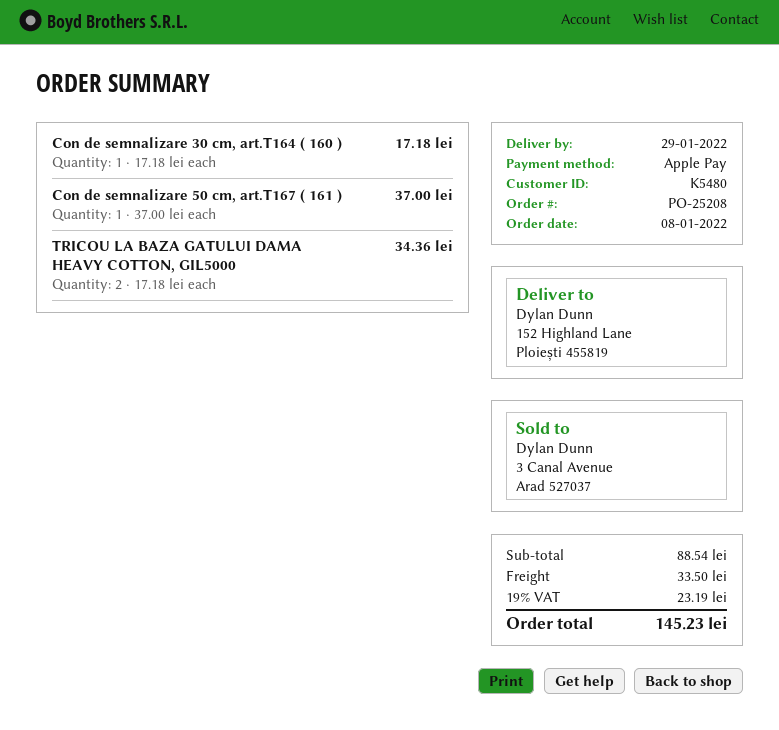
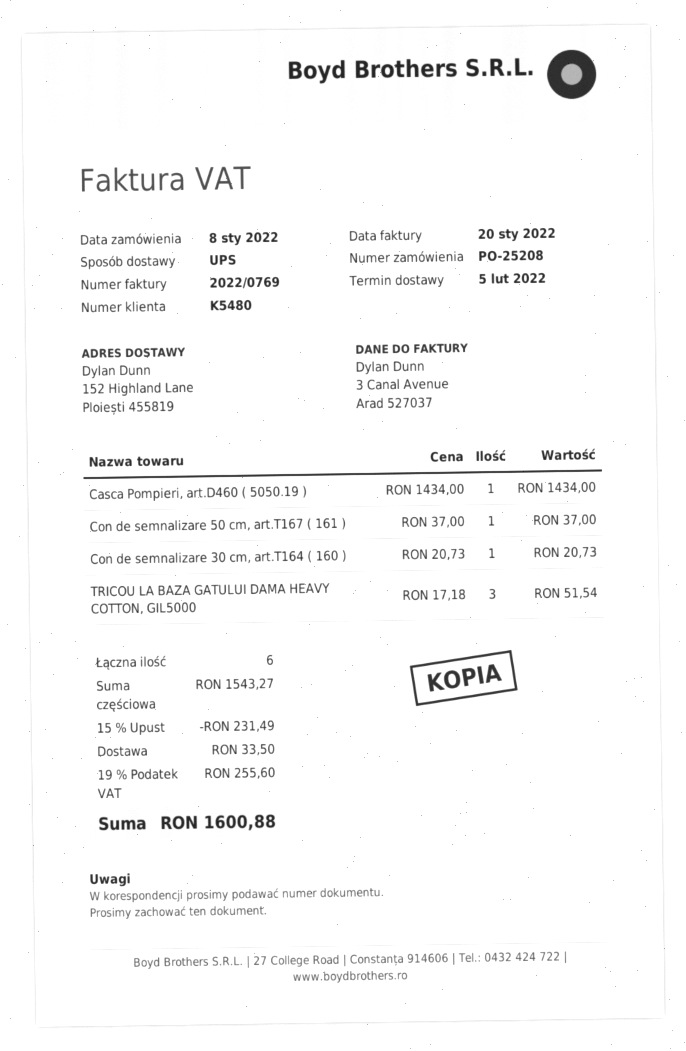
delivery date: 2022-01-29 -> 2022-02-05
Con de semnalizare 30 cm, art.T164 ( 160 ): 1 x 17.18 = 17.18 -> 1 x 20.73 = 20.73
TRICOU LA BAZA GATULUI DAMA HEAVY COTTON, GIL5000: 2 x 17.18 = 34.36 -> 3 x 17.18 = 51.54
Casca Pompieri, art.D460 ( 5050.19 ): none -> 1 x 1434.00 = 1434.00
subtotal: 88.54 -> 1543.27
discount: none -> 15% = 231.49
tax: 19% = 23.19 -> 19% = 255.60
total: 145.23 -> 1600.88

